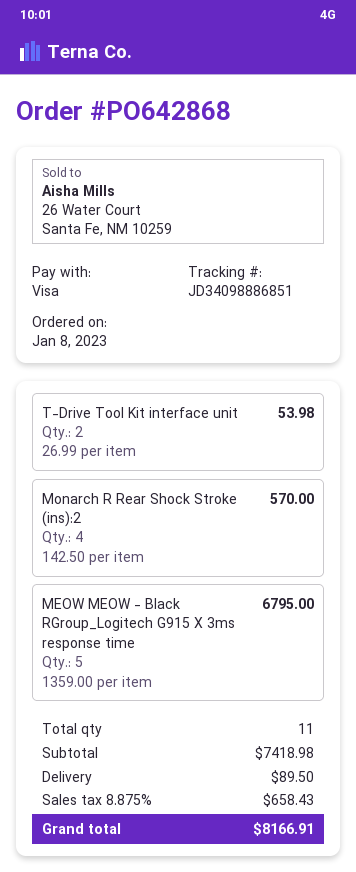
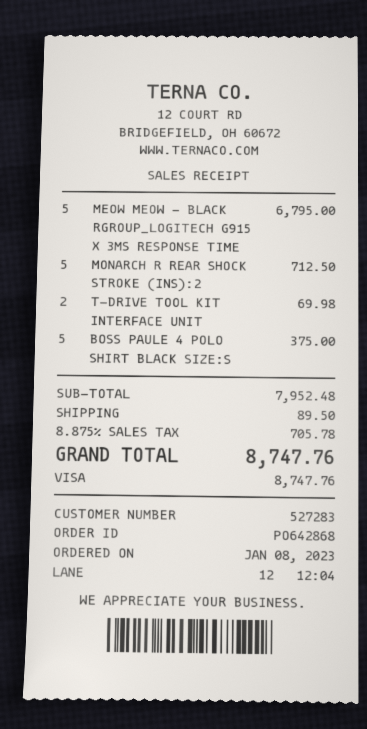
T-Drive Tool Kit interface unit: 2 for 53.98 -> 2 for 69.98
Monarch R Rear Shock Stroke (ins):2: 4 for 570.00 -> 5 for 712.50
BOSS PAULE 4 POLO SHIRT BLACK SIZE:S: none -> 5 for 375.00
subtotal: 7418.98 -> 7952.48
tax: 8.875% = 658.43 -> 8.875% = 705.78
total: 8166.91 -> 8747.76

